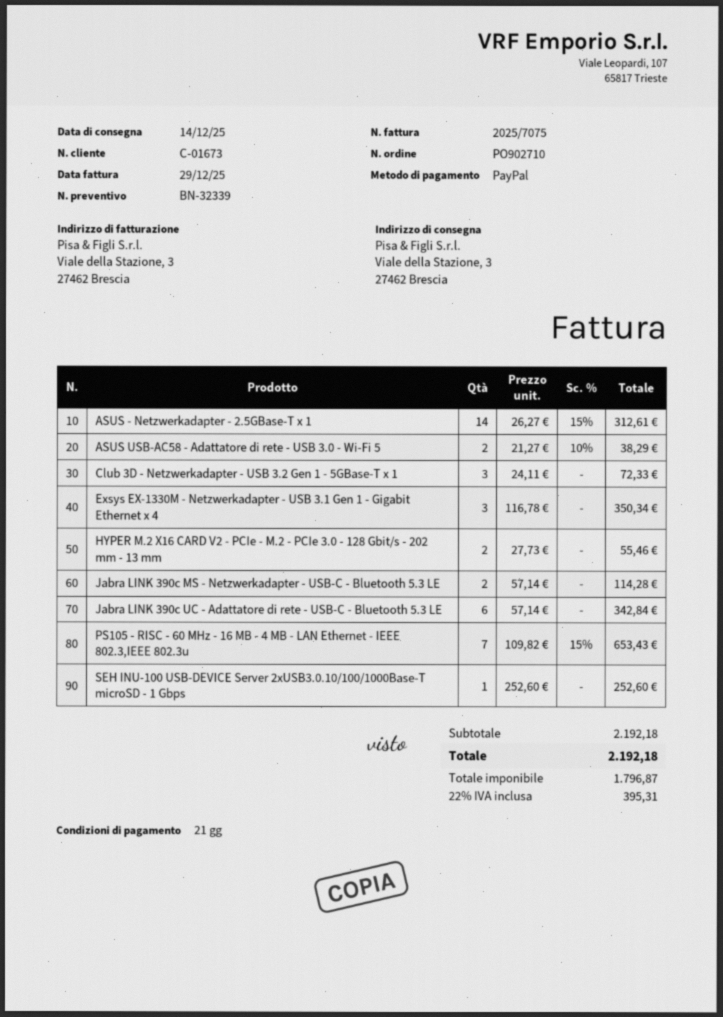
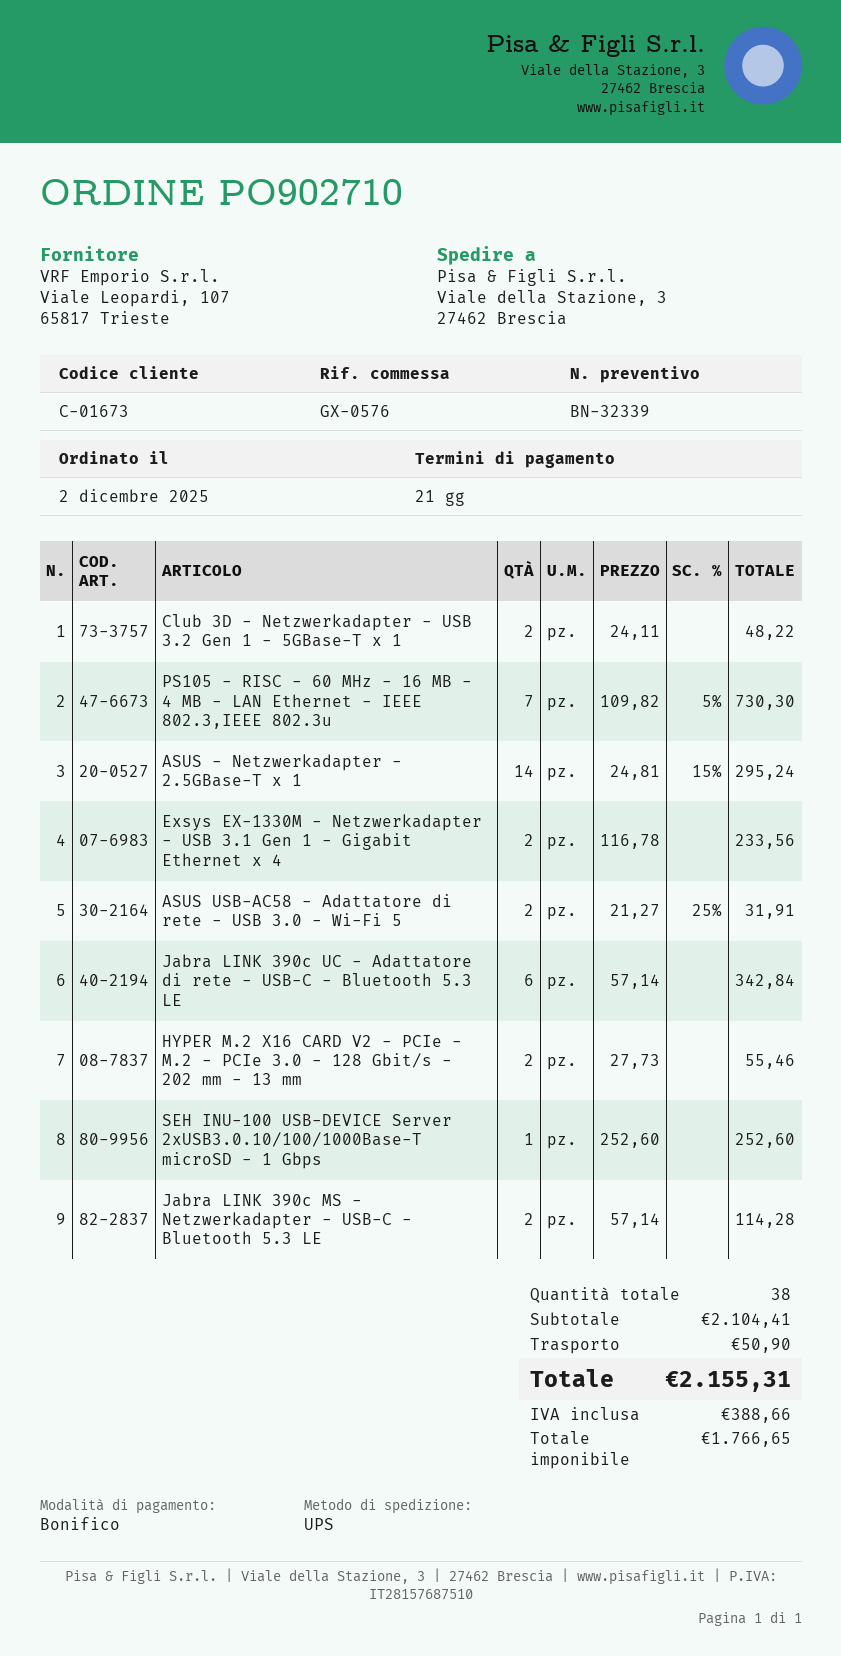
payment method: PayPal -> bank transfer
ASUS - Netzwerkadapter - 2.5GBase-T x 1: 14 x 26.27 - 15% = 312.61 -> 14 x 24.81 - 15% = 295.24
ASUS USB-AC58 - Adattatore di rete - USB 3.0 - Wi-Fi 5: 2 x 21.27 - 10% = 38.29 -> 2 x 21.27 - 25% = 31.91
Club 3D - Netzwerkadapter - USB 3.2 Gen 1 - 5GBase-T x 1: 3 x 24.11 = 72.33 -> 2 x 24.11 = 48.22
Exsys EX-1330M - Netzwerkadapter - USB 3.1 Gen 1 - Gigabit Ethernet x 4: 3 x 116.78 = 350.34 -> 2 x 116.78 = 233.56
PS105 - RISC - 60 MHz - 16 MB - 4 MB - LAN Ethernet - IEEE 802.3,IEEE 802.3u: 7 x 109.82 - 15% = 653.43 -> 7 x 109.82 - 5% = 730.30
subtotal: 2192.18 -> 2104.41
shipping: none -> 50.90
net: 1796.87 -> 1766.65
tax: 395.31 -> 388.66
total: 2192.18 -> 2155.31

